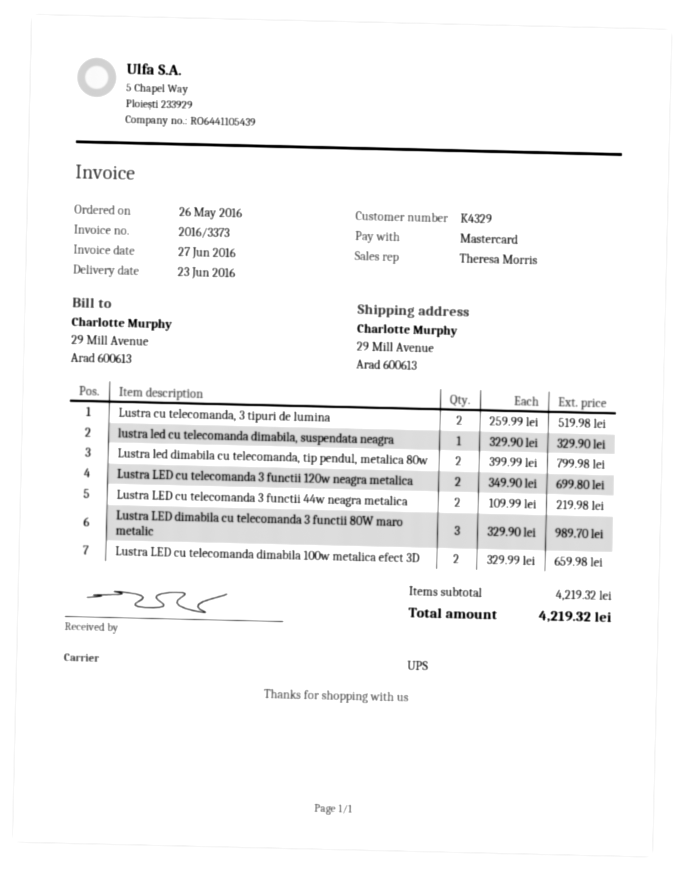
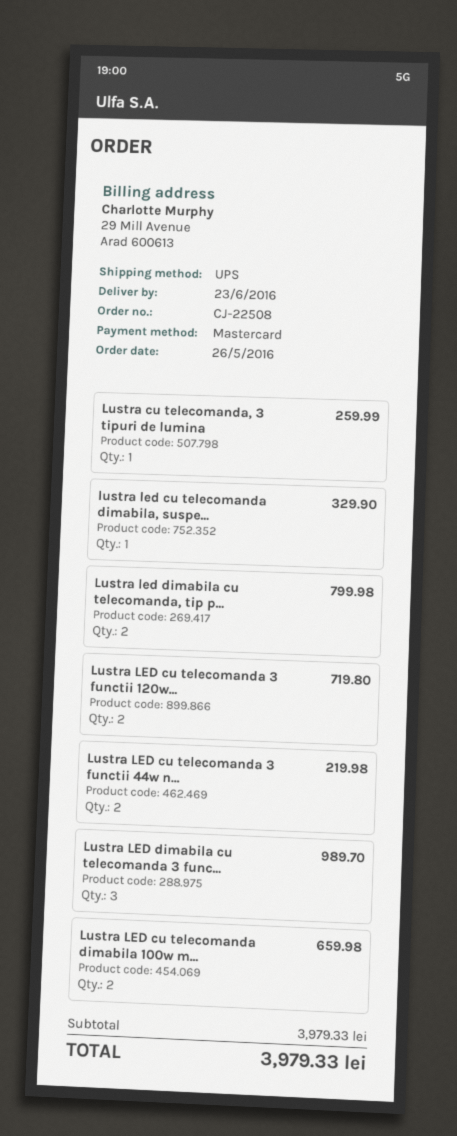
Lustra cu telecomanda, 3 tipuri de lumina: 2 for 519.98 -> 1 for 259.99
Lustra LED cu telecomanda 3 functii 120w neagra metalica: 2 for 699.80 -> 2 for 719.80
subtotal: 4219.32 -> 3979.33
total: 4219.32 -> 3979.33

